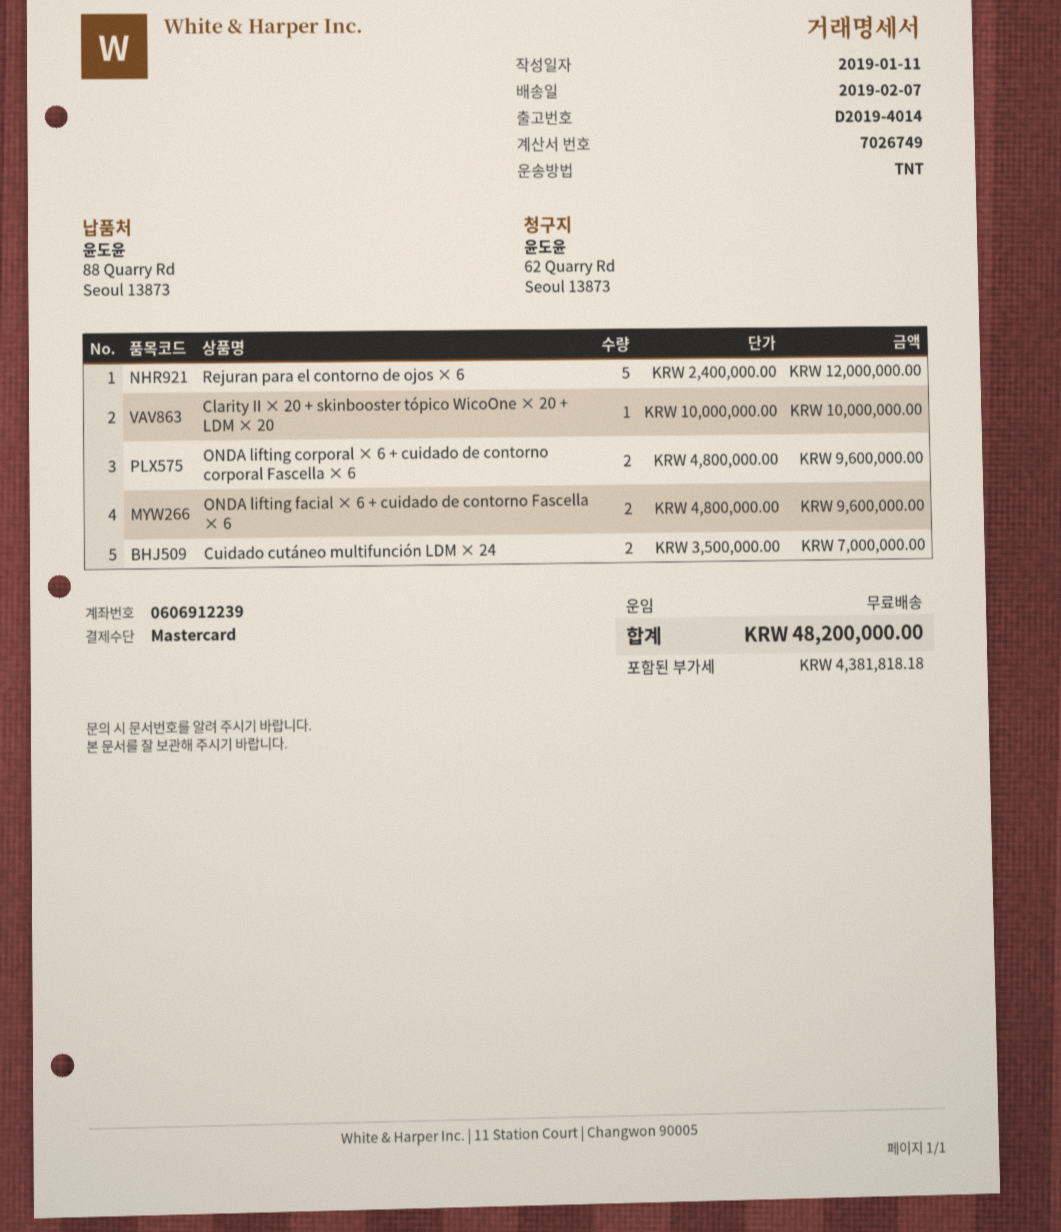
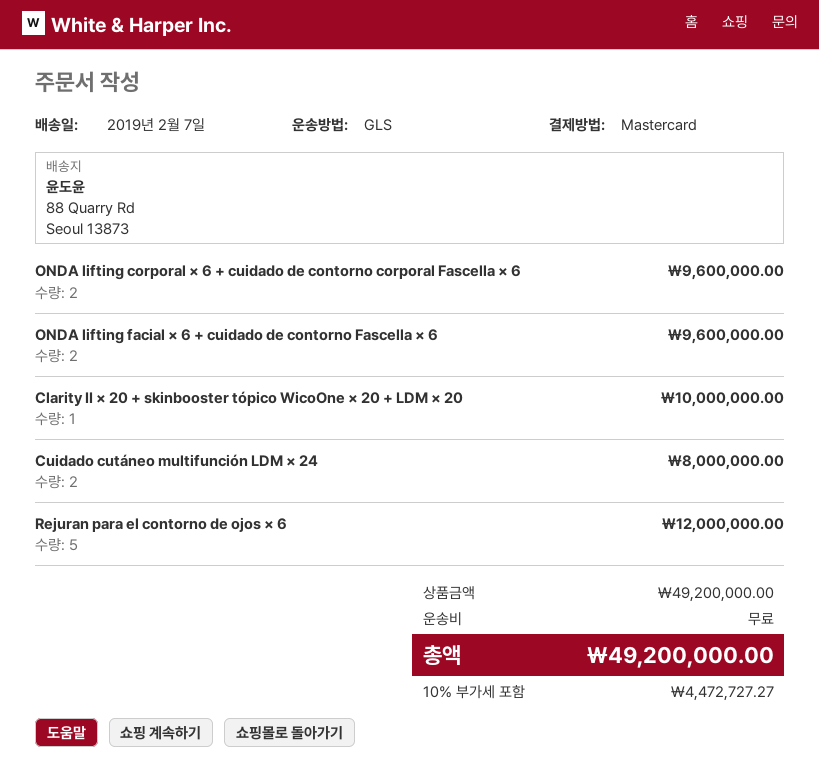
shipping method: TNT -> GLS
Cuidado cutáneo multifunción LDM × 24: 2 for 7000000.00 -> 2 for 8000000.00
tax: 4381818.18 -> 4472727.27
total: 48200000.00 -> 49200000.00

